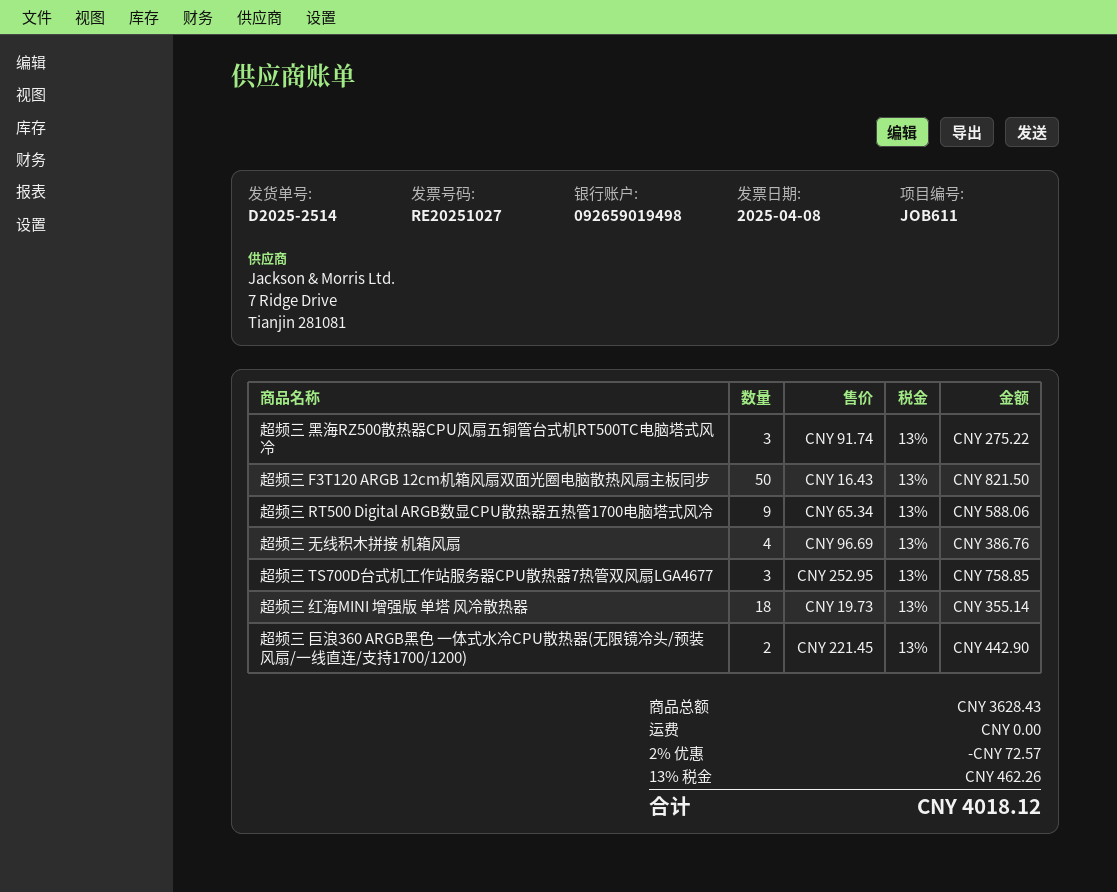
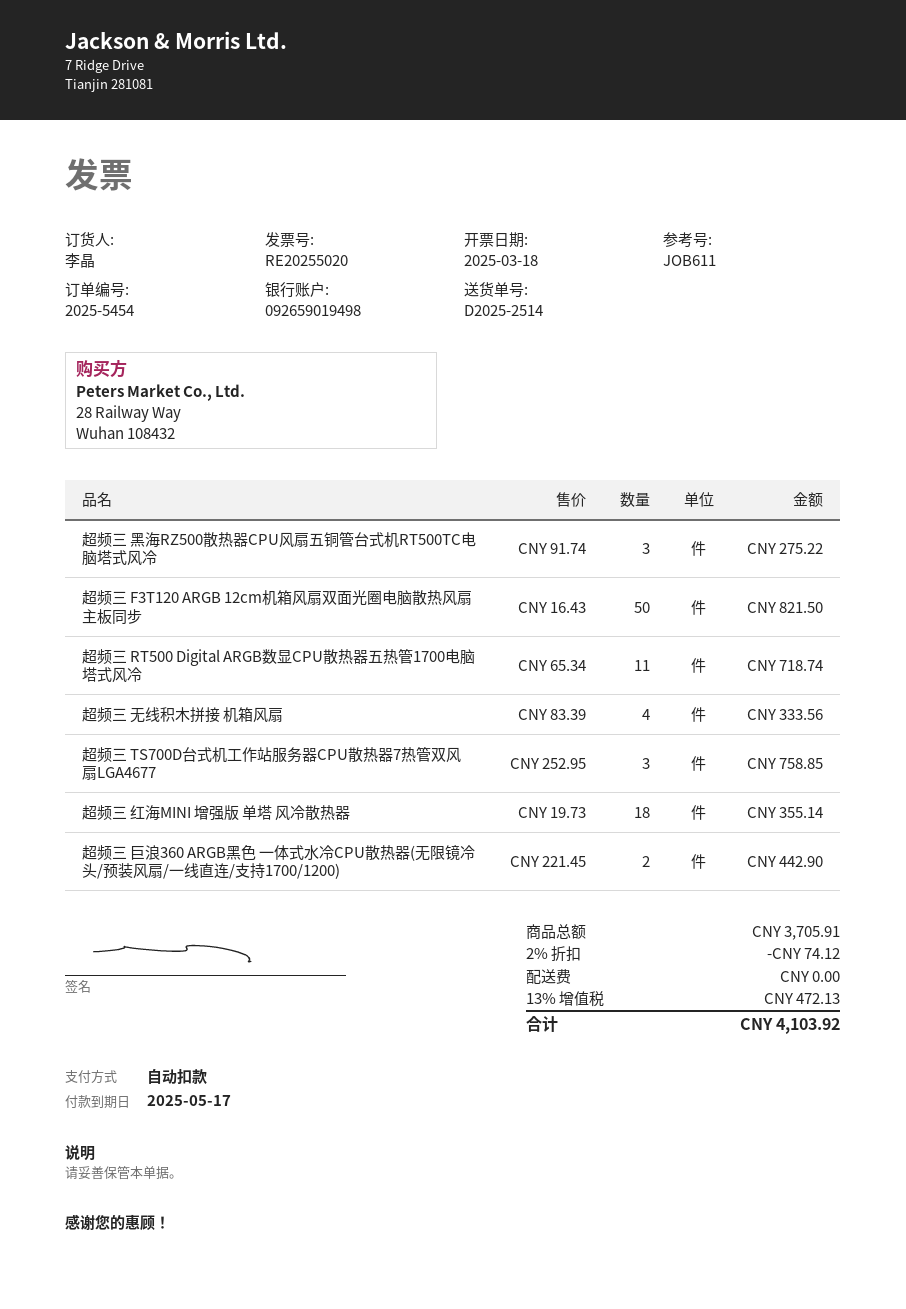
invoice number: RE20251027 -> RE20255020
invoice date: 2025-04-08 -> 2025-03-18
超频三 RT500 Digital ARGB数显CPU散热器五热管1700电脑塔式风冷: 9 x 65.34 = 588.06 -> 11 x 65.34 = 718.74
超频三 无线积木拼接 机箱风扇: 4 x 96.69 = 386.76 -> 4 x 83.39 = 333.56
subtotal: 3628.43 -> 3705.91
discount: 2% = 72.57 -> 2% = 74.12
tax: 13% = 462.26 -> 13% = 472.13
total: 4018.12 -> 4103.92

